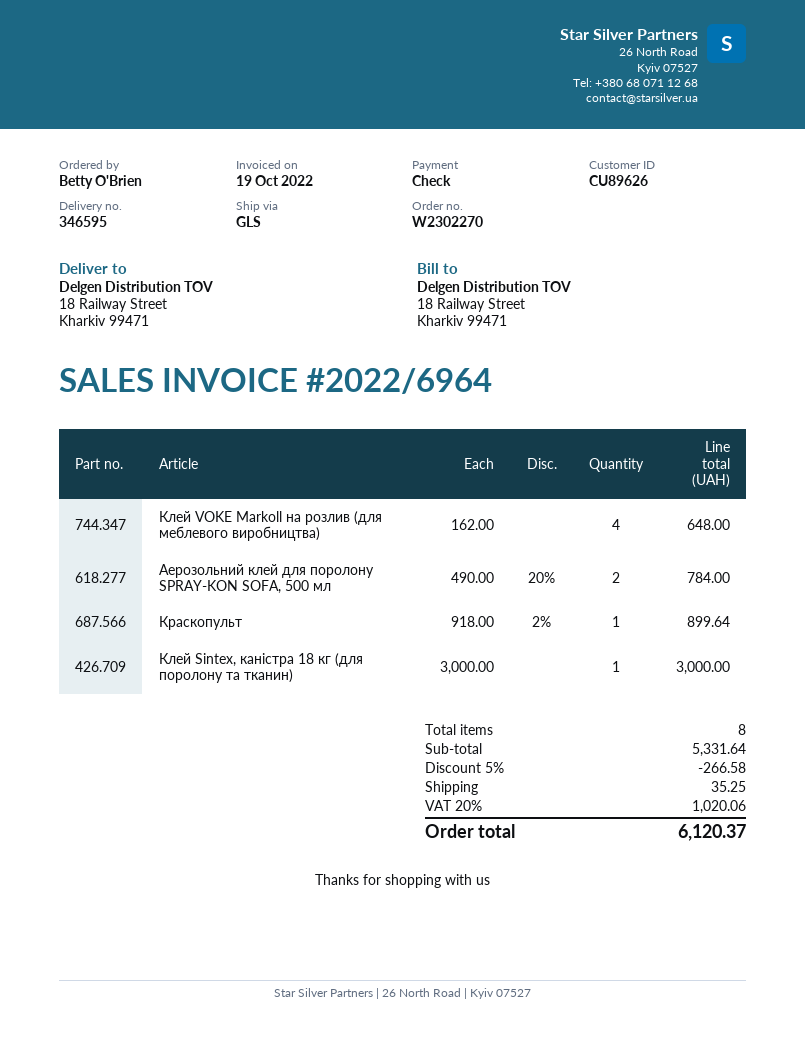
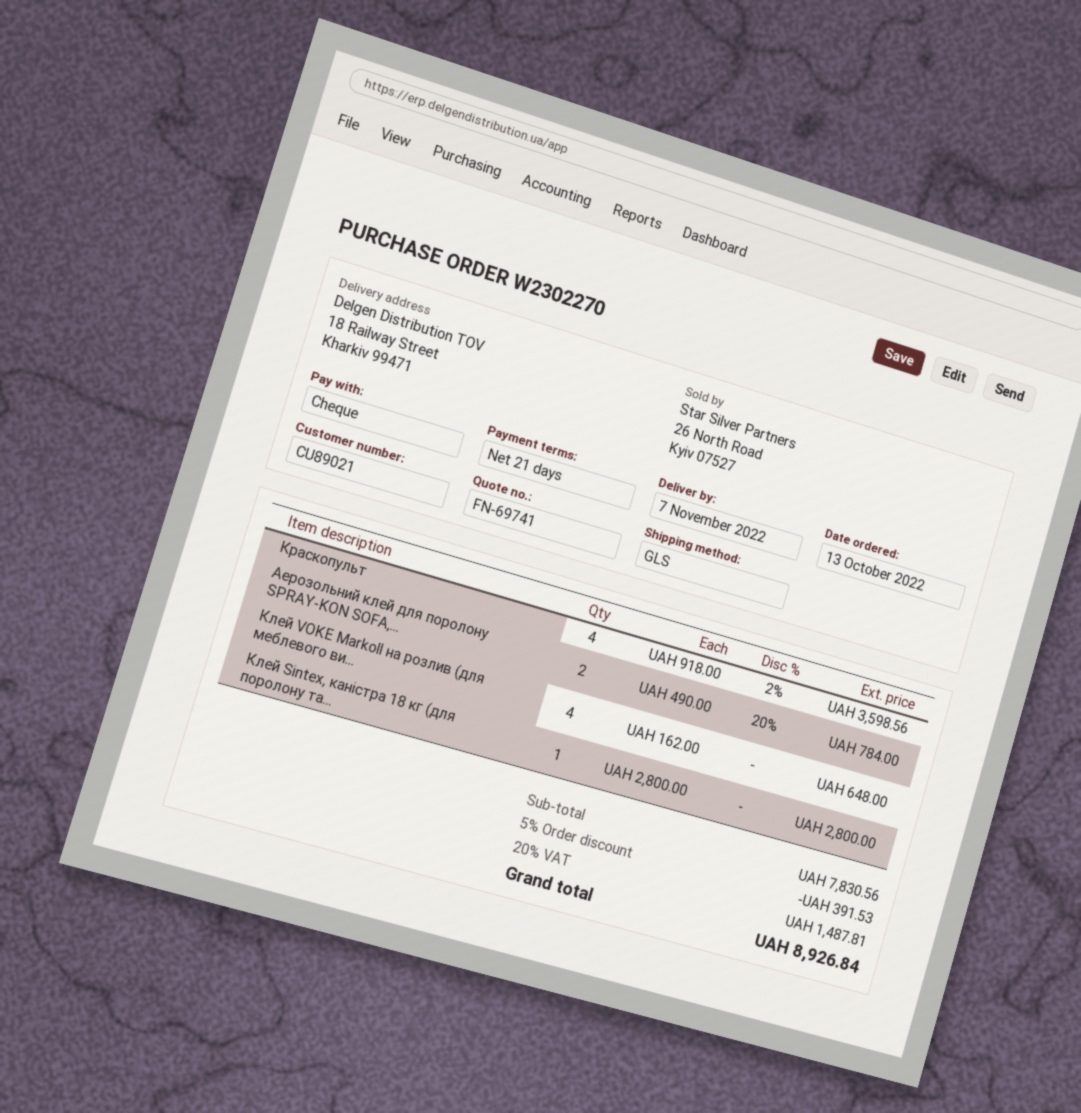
customer number: CU89626 -> CU89021
Краскопульт: 1 x 918.00 - 2% = 899.64 -> 4 x 918.00 - 2% = 3598.56
Клей Sintex, каністра 18 кг (для поролону та тканин): 1 x 3000.00 = 3000.00 -> 1 x 2800.00 = 2800.00
subtotal: 5331.64 -> 7830.56
discount: 5% = 266.58 -> 5% = 391.53
shipping: 35.25 -> none
tax: 20% = 1020.06 -> 20% = 1487.81
total: 6120.37 -> 8926.84

